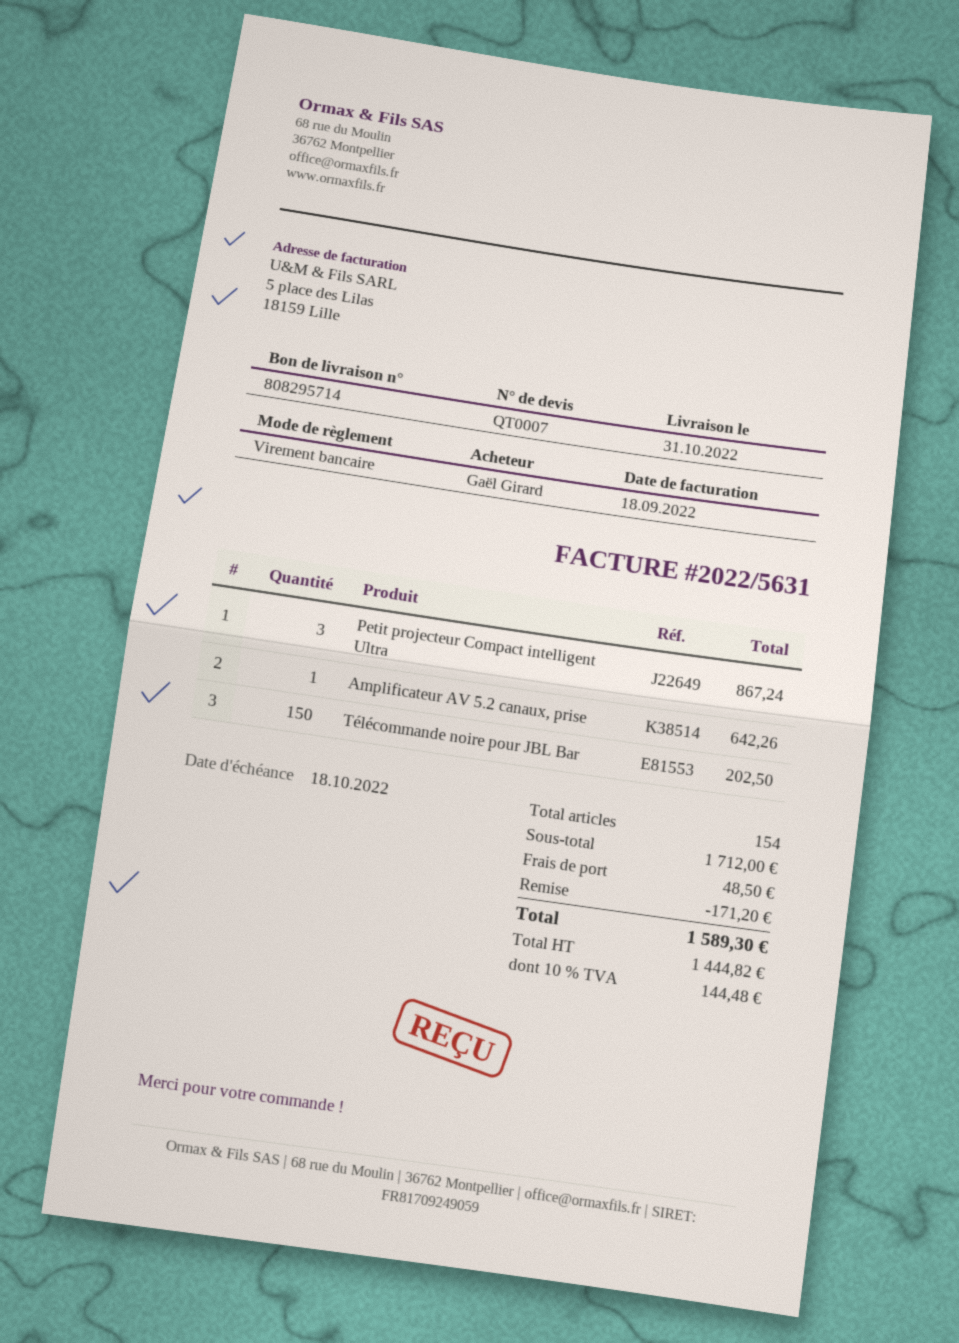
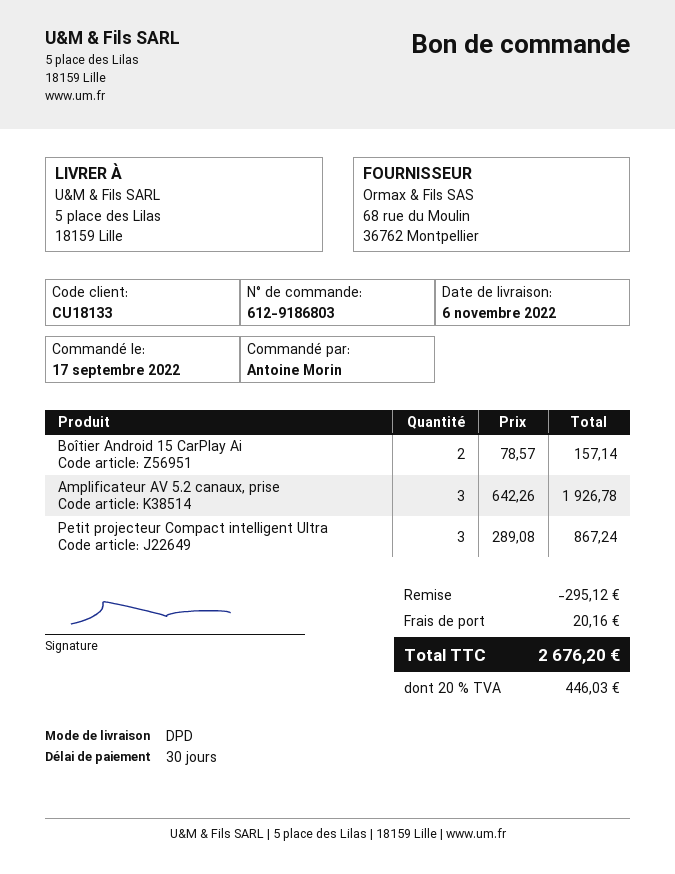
delivery date: 2022-10-31 -> 2022-11-06
ordered by: Gaël Girard -> Antoine Morin
Amplificateur AV 5.2 canaux, prise: 1 for 642.26 -> 3 for 1926.78
Télécommande noire pour JBL Bar: 150 for 202.50 -> none
Boîtier Android 15 CarPlay Ai: none -> 2 for 157.14
discount: 171.20 -> 295.12
shipping: 48.50 -> 20.16
tax: 10% = 144.48 -> 20% = 446.03
total: 1589.30 -> 2676.20

